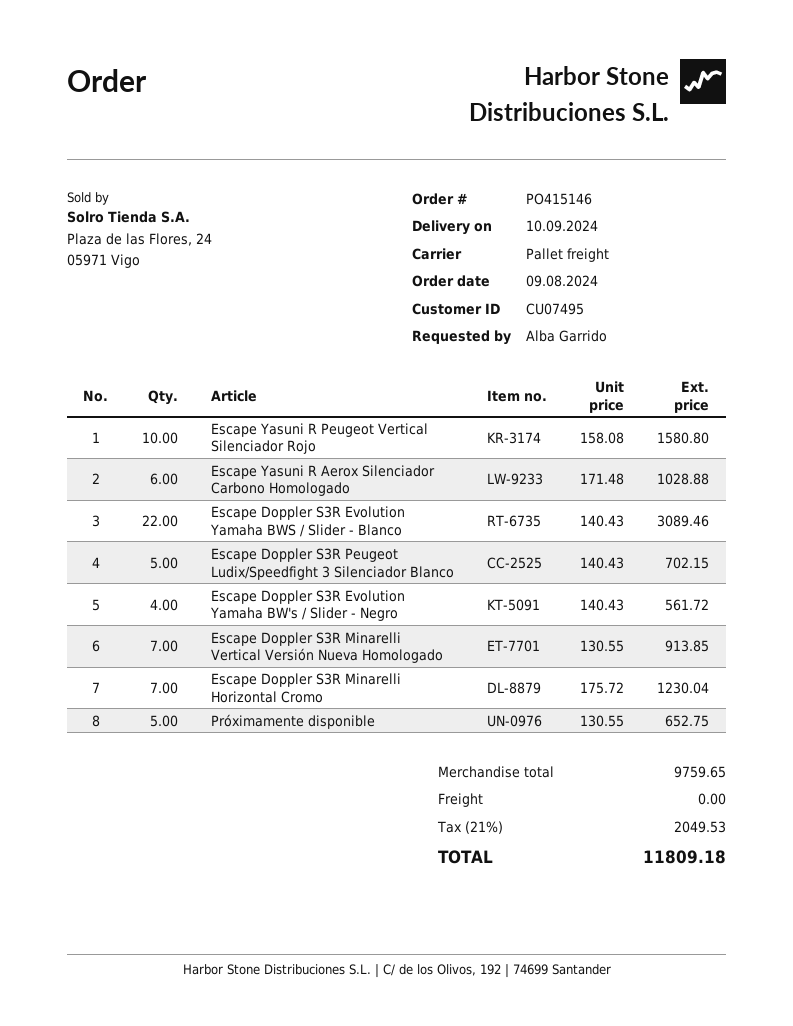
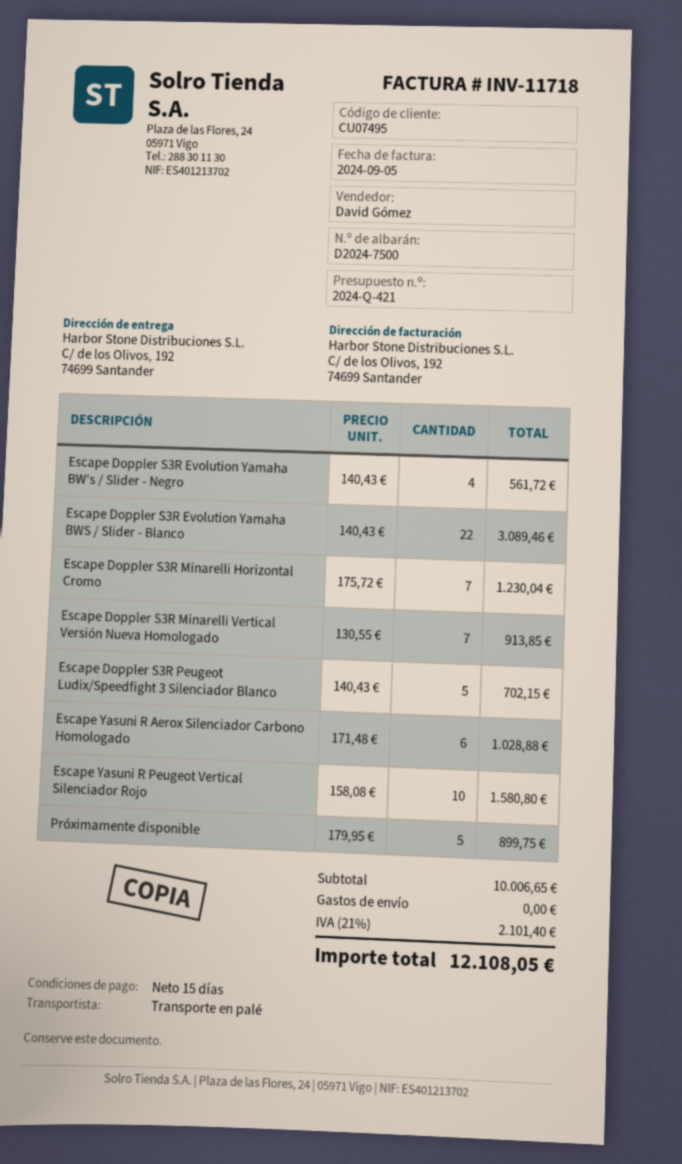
Próximamente disponible: 5 x 130.55 = 652.75 -> 5 x 179.95 = 899.75
subtotal: 9759.65 -> 10006.65
tax: 21% = 2049.53 -> 21% = 2101.40
total: 11809.18 -> 12108.05

